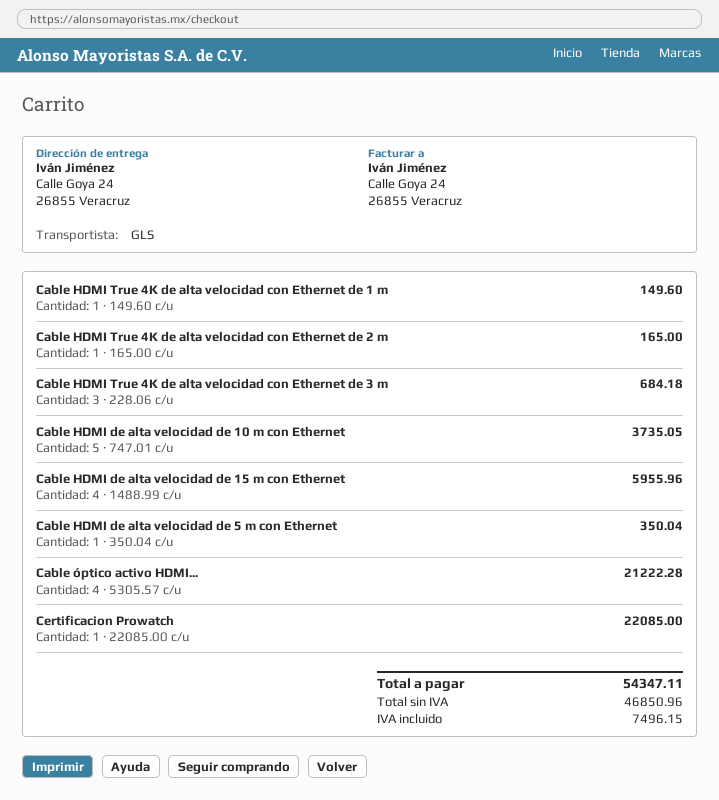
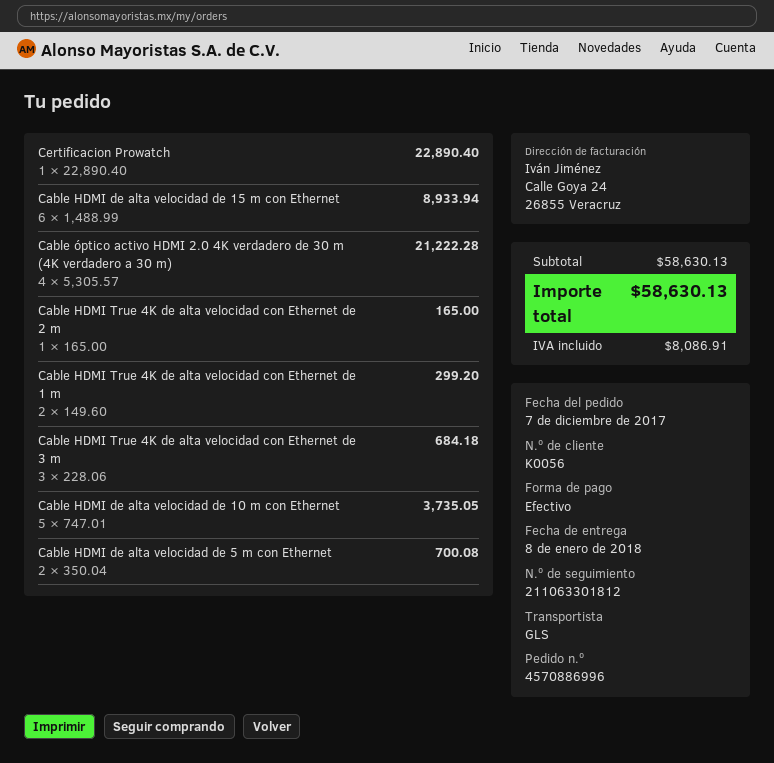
Cable HDMI True 4K de alta velocidad con Ethernet de 1 m: 1 x 149.60 = 149.60 -> 2 x 149.60 = 299.20
Cable HDMI de alta velocidad de 15 m con Ethernet: 4 x 1488.99 = 5955.96 -> 6 x 1488.99 = 8933.94
Cable HDMI de alta velocidad de 5 m con Ethernet: 1 x 350.04 = 350.04 -> 2 x 350.04 = 700.08
Certificacion Prowatch: 1 x 22085.00 = 22085.00 -> 1 x 22890.40 = 22890.40
tax: 7496.15 -> 8086.91
total: 54347.11 -> 58630.13

